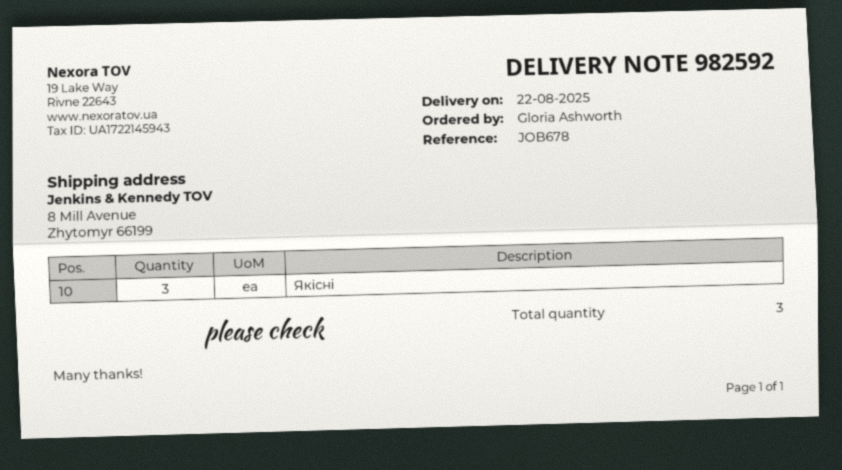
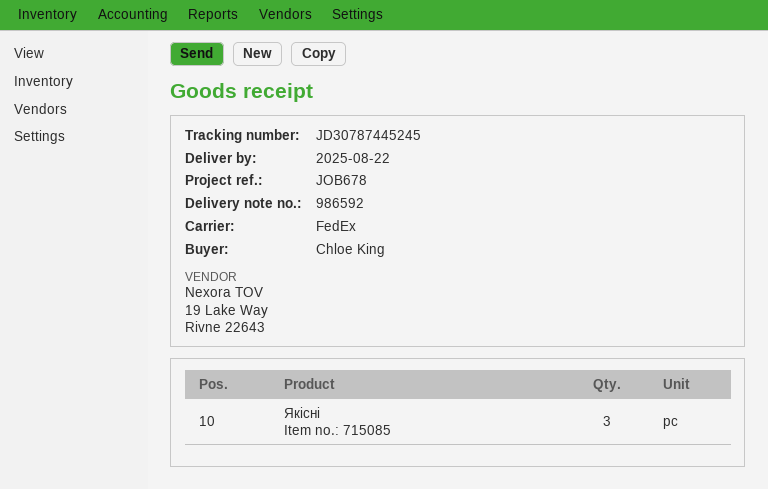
delivery note number: 982592 -> 986592
ordered by: Gloria Ashworth -> Chloe King

